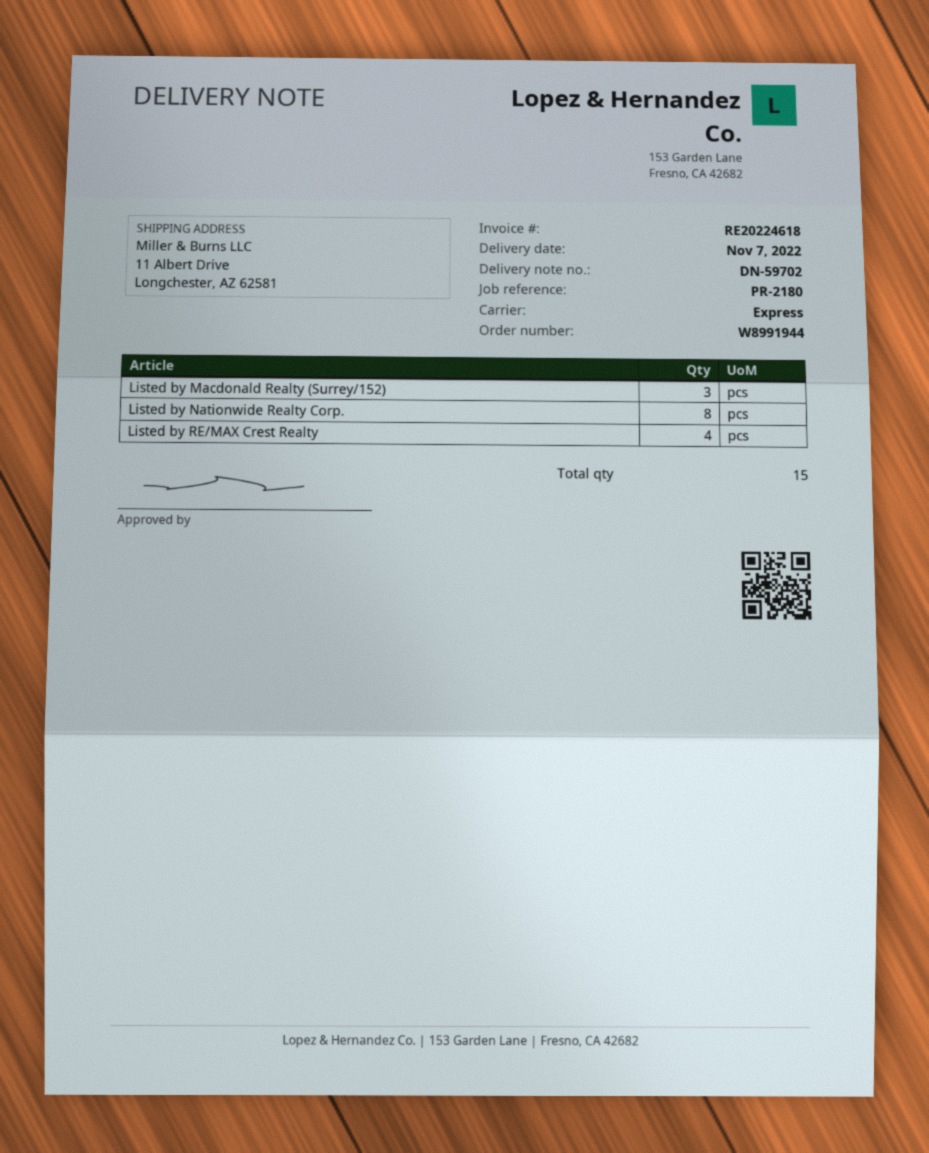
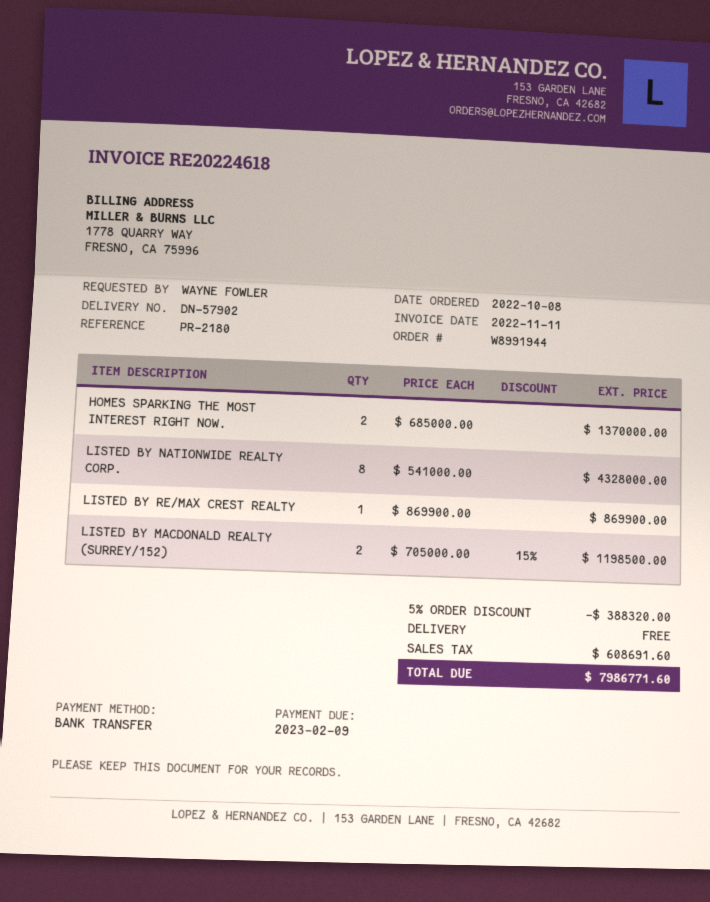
delivery note number: DN-59702 -> DN-57902
Listed by Macdonald Realty (Surrey/152): 3 -> 2
Listed by RE/MAX Crest Realty: 4 -> 1
HOMES SPARKING THE MOST INTEREST RIGHT NOW.: none -> 2

